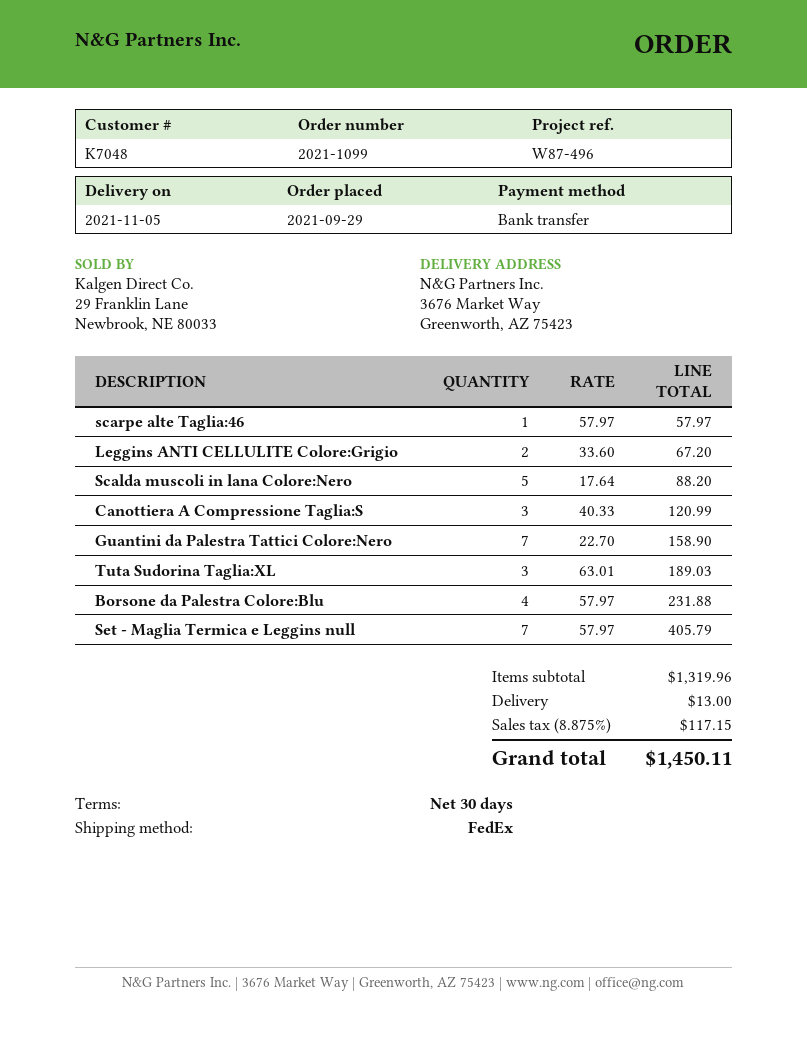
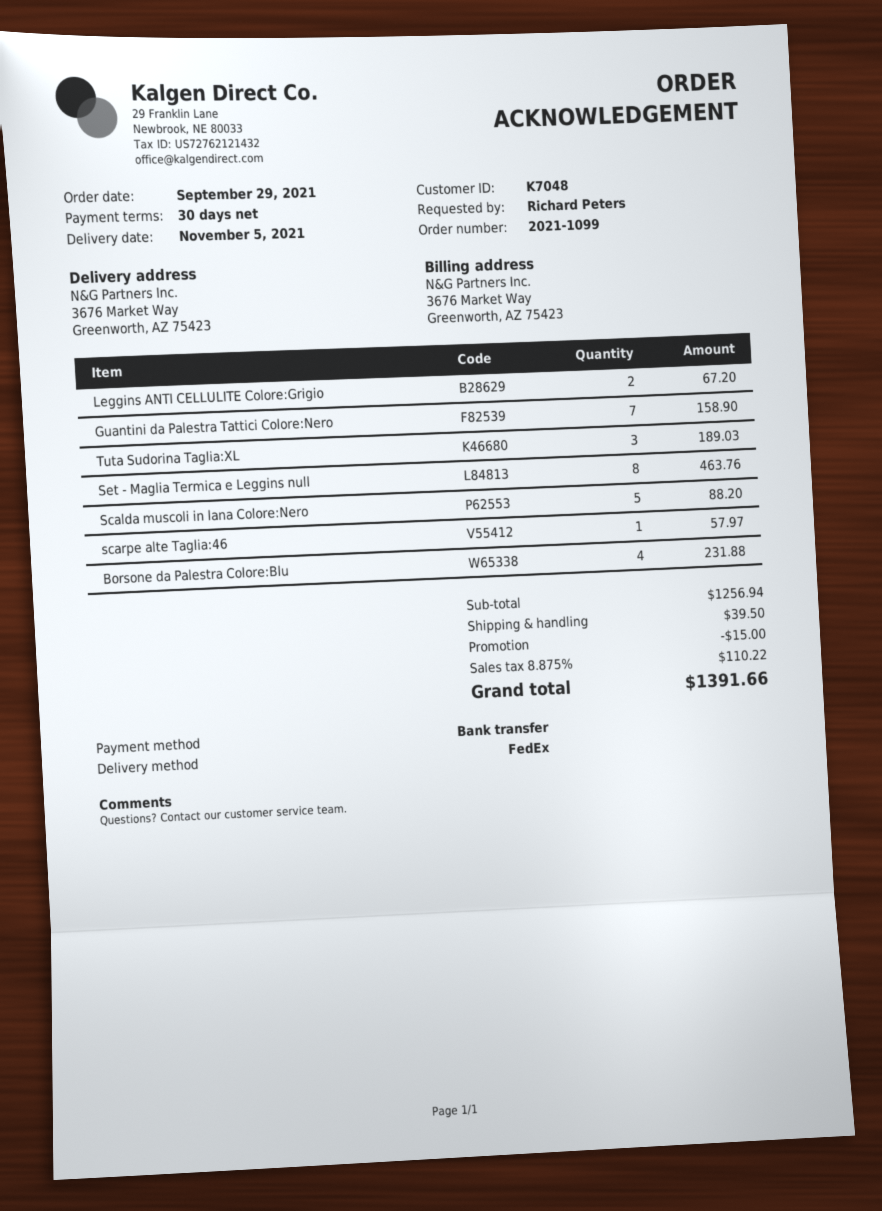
Canottiera A Compressione Taglia:S: 3 for 120.99 -> none
Set - Maglia Termica e Leggins null: 7 for 405.79 -> 8 for 463.76
subtotal: 1319.96 -> 1256.94
discount: none -> 15.00
shipping: 13.00 -> 39.50
tax: 8.875% = 117.15 -> 8.875% = 110.22
total: 1450.11 -> 1391.66

